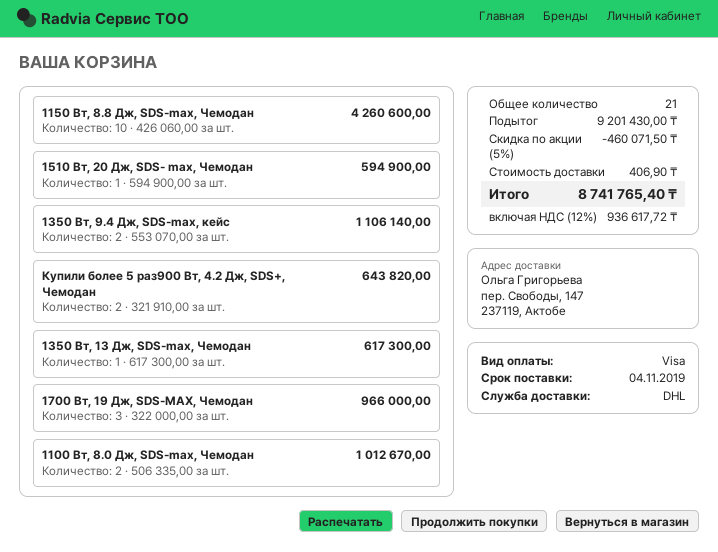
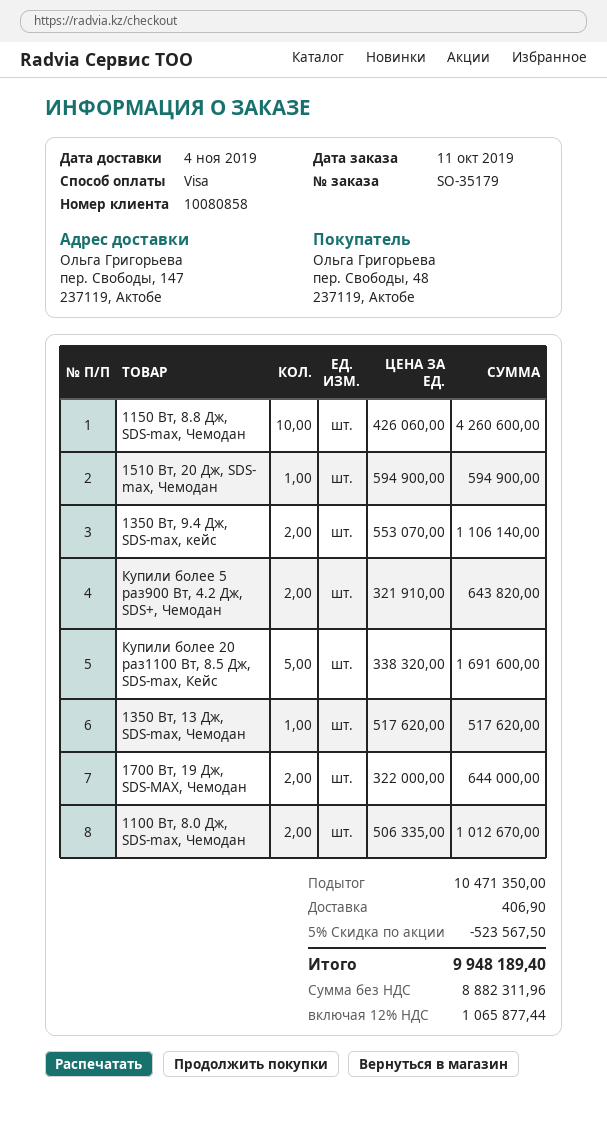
1350 Вт, 13 Дж, SDS-max, Чемодан: 1 x 617300.00 = 617300.00 -> 1 x 517620.00 = 517620.00
1700 Вт, 19 Дж, SDS-MAX, Чемодан: 3 x 322000.00 = 966000.00 -> 2 x 322000.00 = 644000.00
Купили более 20 раз1100 Вт, 8.5 Дж, SDS-max, Кейс: none -> 5 x 338320.00 = 1691600.00
subtotal: 9201430.00 -> 10471350.00
discount: 5% = 460071.50 -> 5% = 523567.50
tax: 12% = 936617.72 -> 12% = 1065877.44
total: 8741765.40 -> 9948189.40

